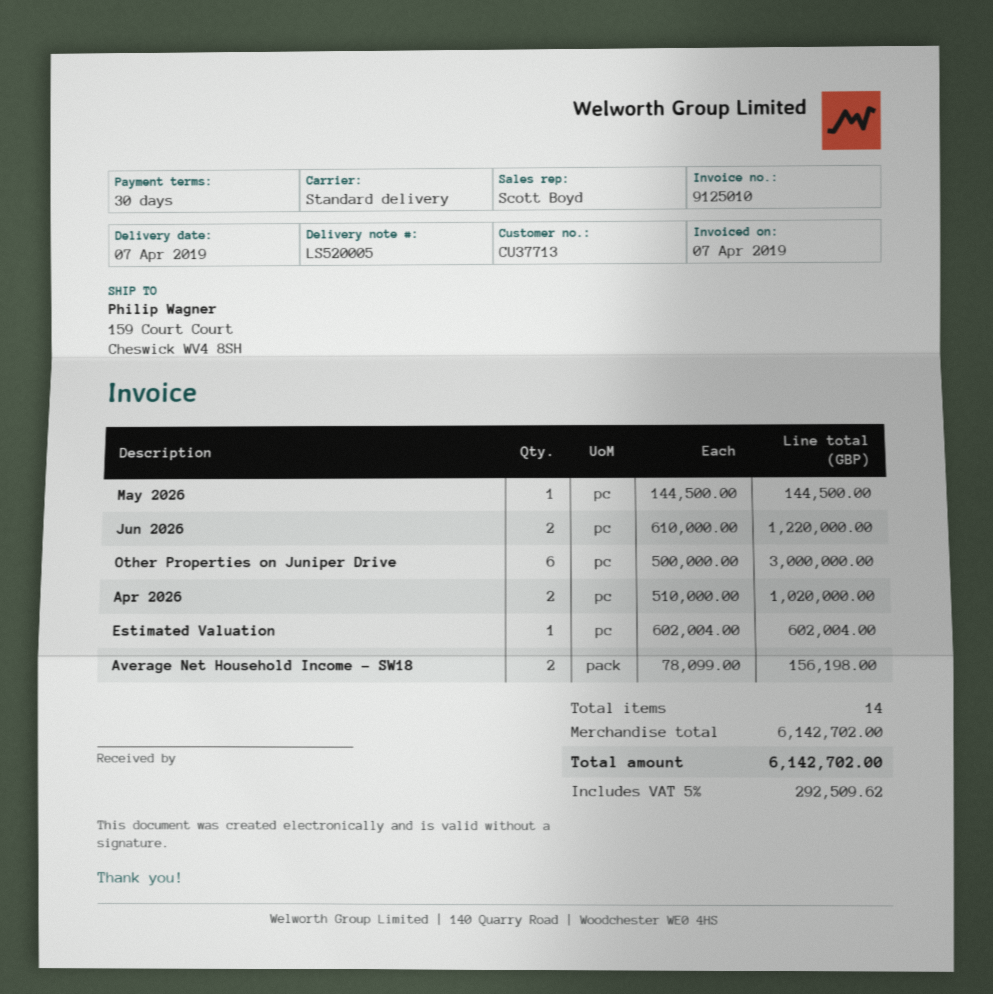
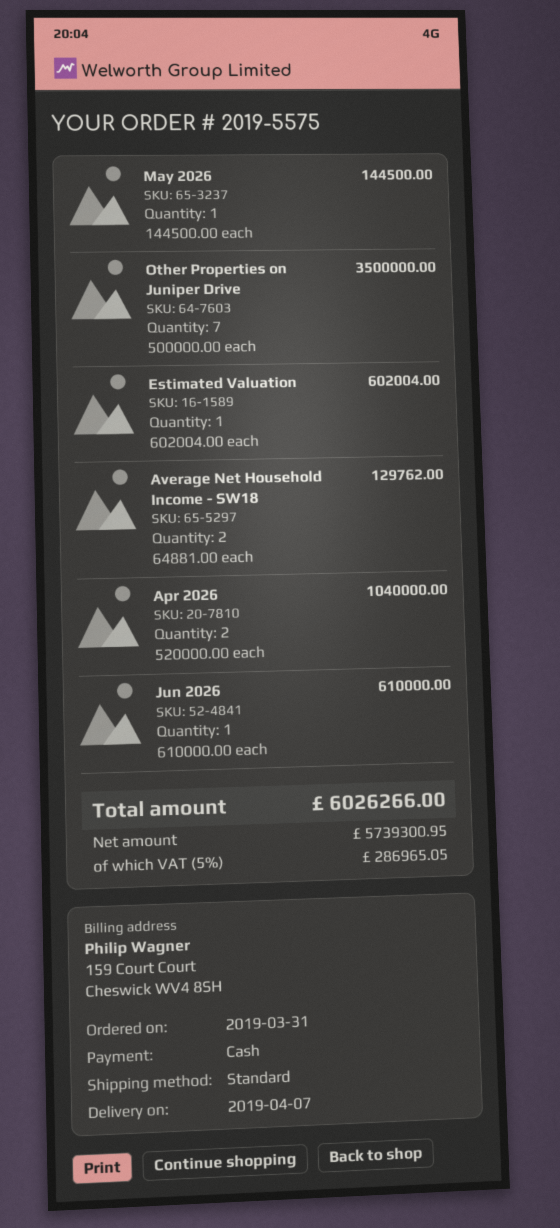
Jun 2026: 2 x 610000.00 = 1220000.00 -> 1 x 610000.00 = 610000.00
Other Properties on Juniper Drive: 6 x 500000.00 = 3000000.00 -> 7 x 500000.00 = 3500000.00
Apr 2026: 2 x 510000.00 = 1020000.00 -> 2 x 520000.00 = 1040000.00
Average Net Household Income - SW18: 2 x 78099.00 = 156198.00 -> 2 x 64881.00 = 129762.00
tax: 5% = 292509.62 -> 5% = 286965.05
total: 6142702.00 -> 6026266.00

